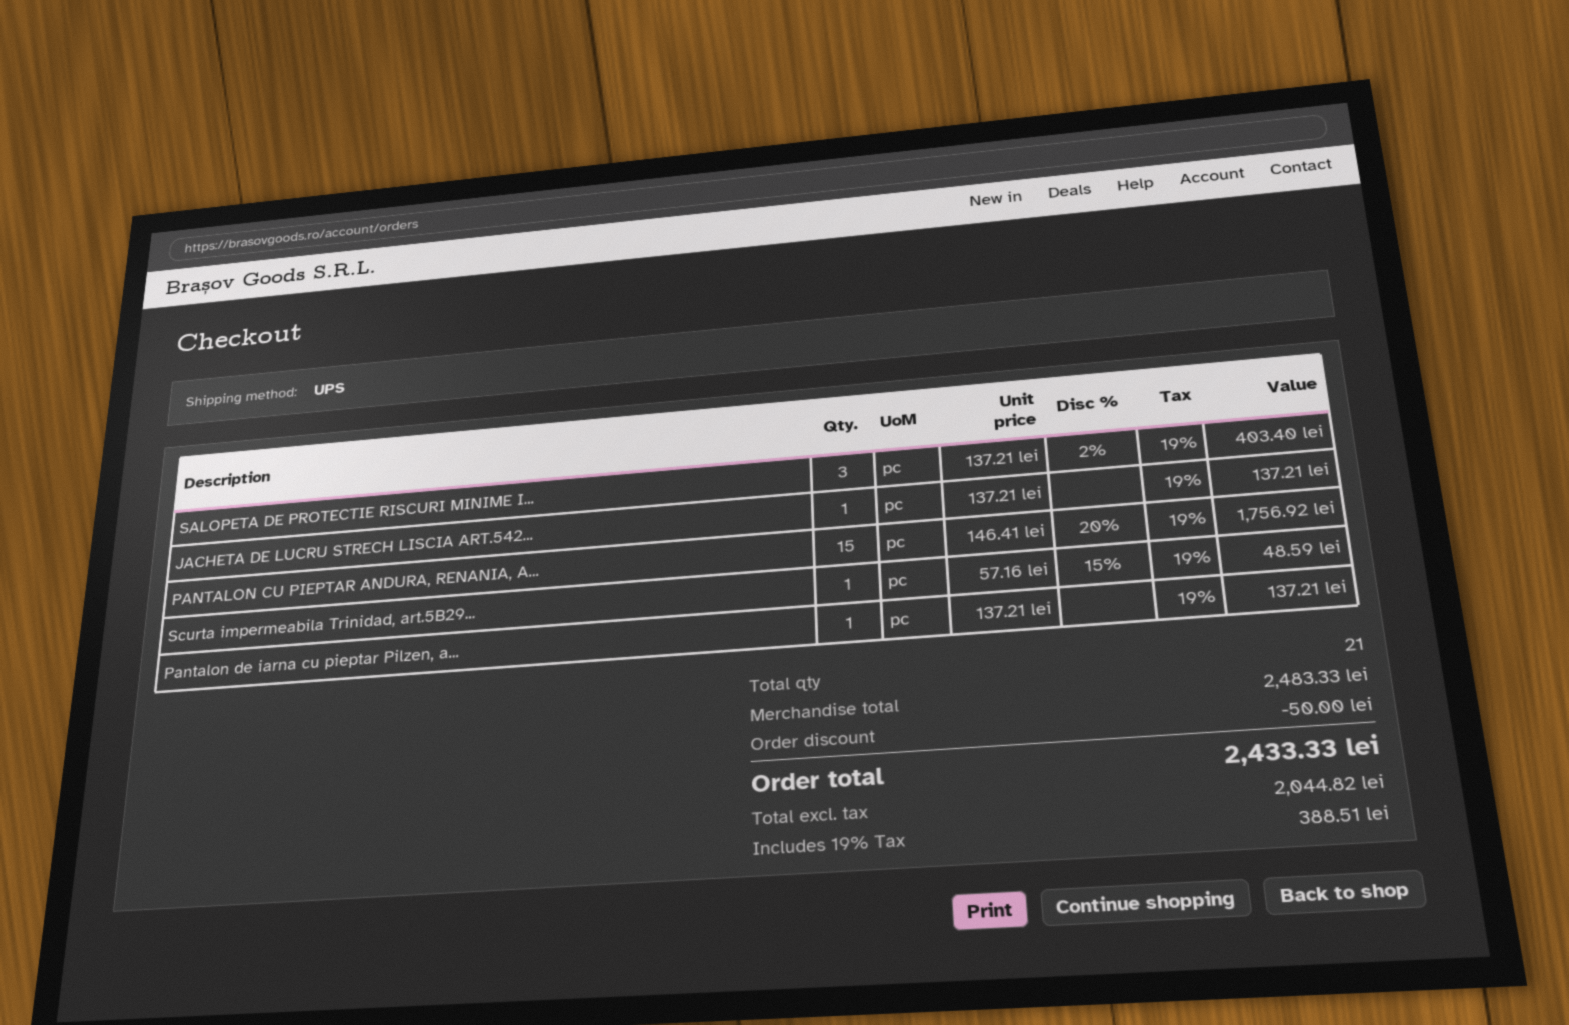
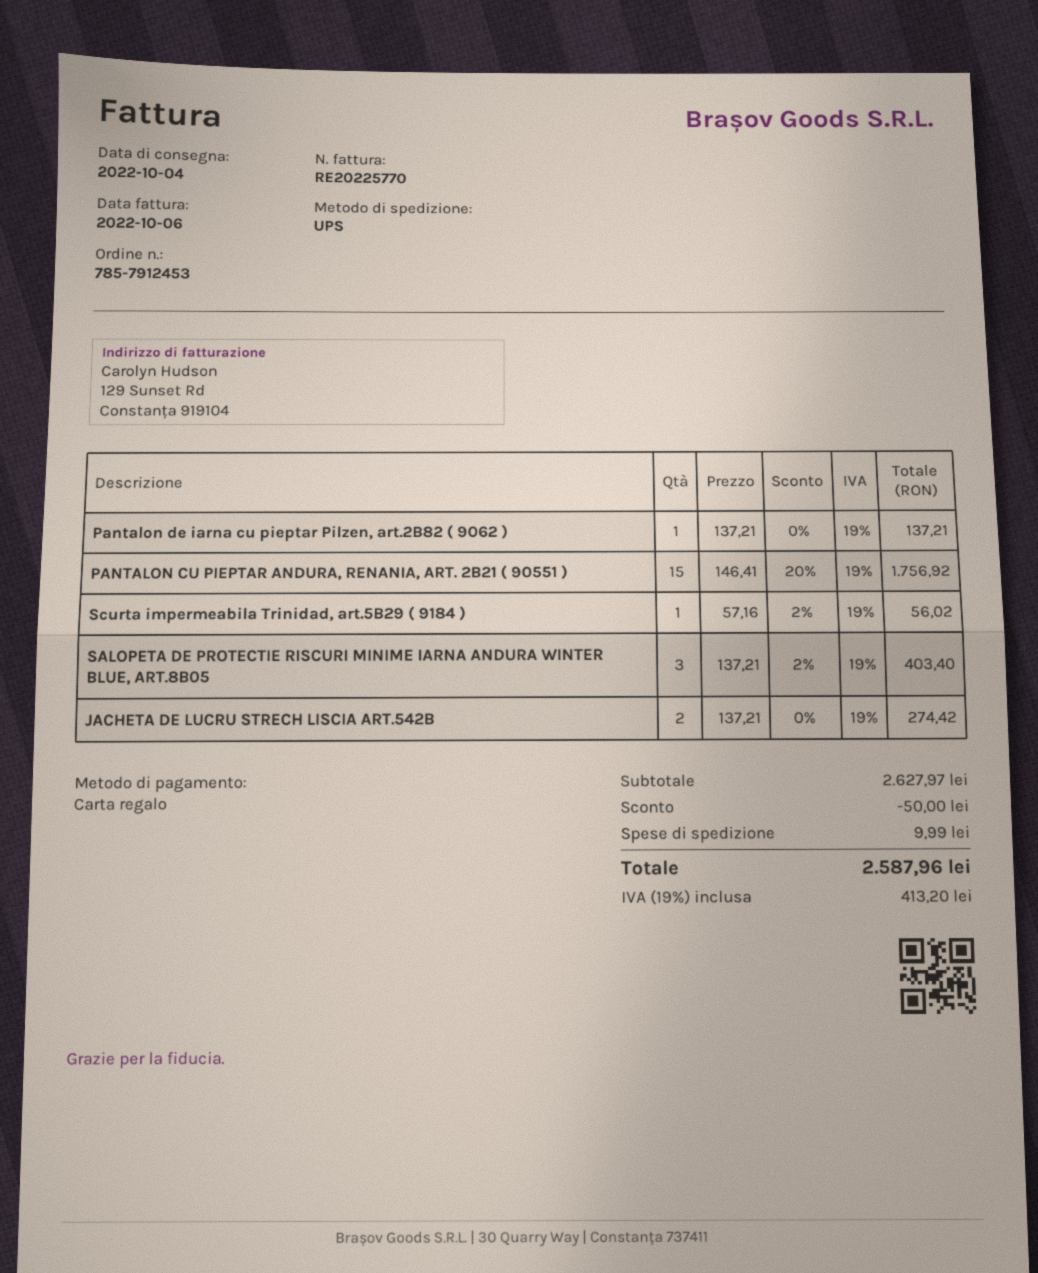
JACHETA DE LUCRU STRECH LISCIA ART.542...: 1 x 137.21 = 137.21 -> 2 x 137.21 = 274.42
Scurta impermeabila Trinidad, art.5B29...: 1 x 57.16 - 15% = 48.59 -> 1 x 57.16 - 2% = 56.02
subtotal: 2483.33 -> 2627.97
shipping: none -> 9.99
tax: 19% = 388.51 -> 19% = 413.20
total: 2433.33 -> 2587.96

